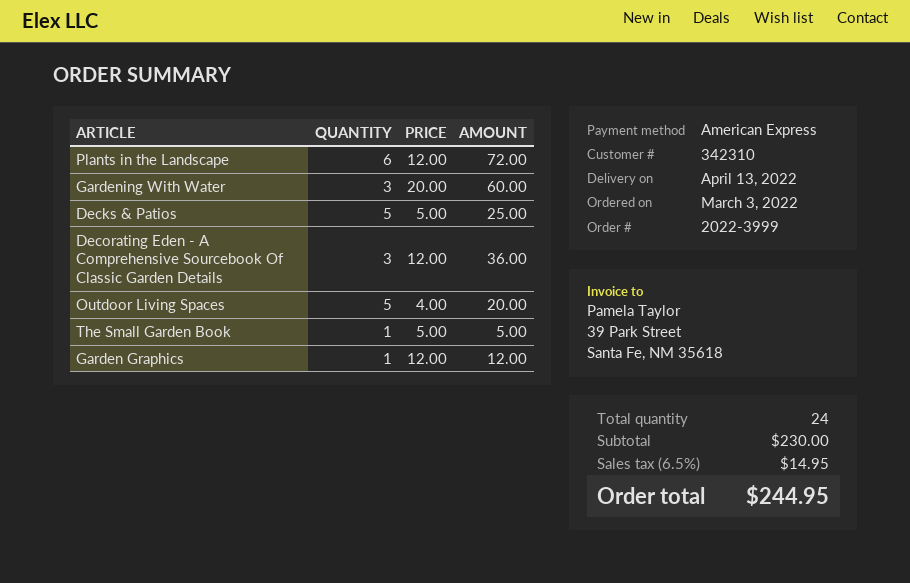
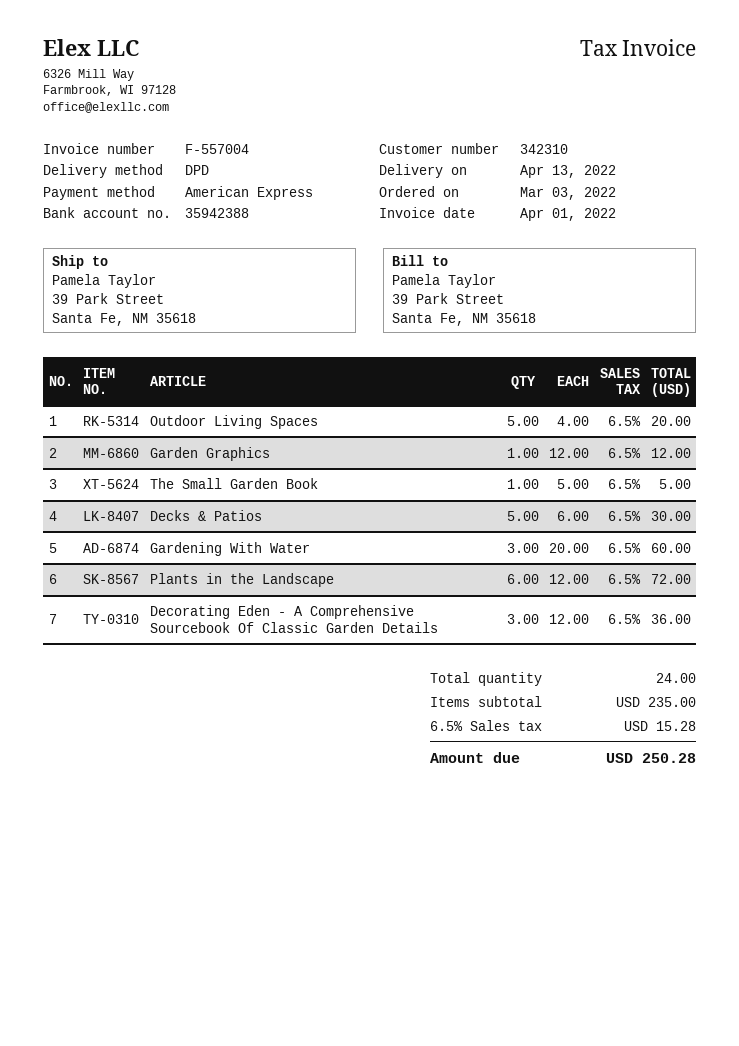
Decks & Patios: 5 x 5.00 = 25.00 -> 5 x 6.00 = 30.00
subtotal: 230.00 -> 235.00
tax: 6.5% = 14.95 -> 6.5% = 15.28
total: 244.95 -> 250.28

